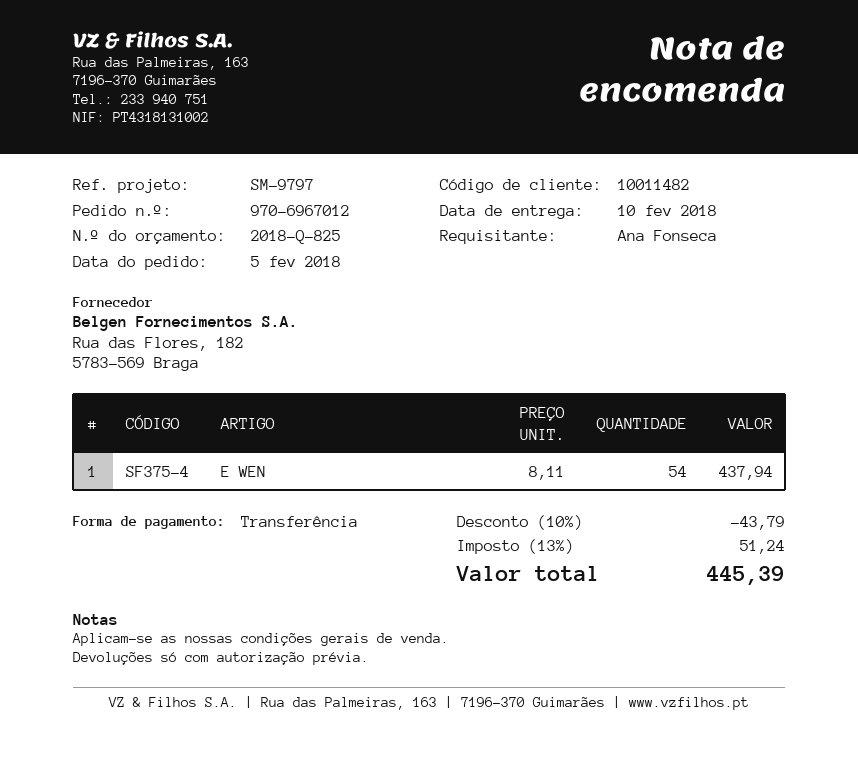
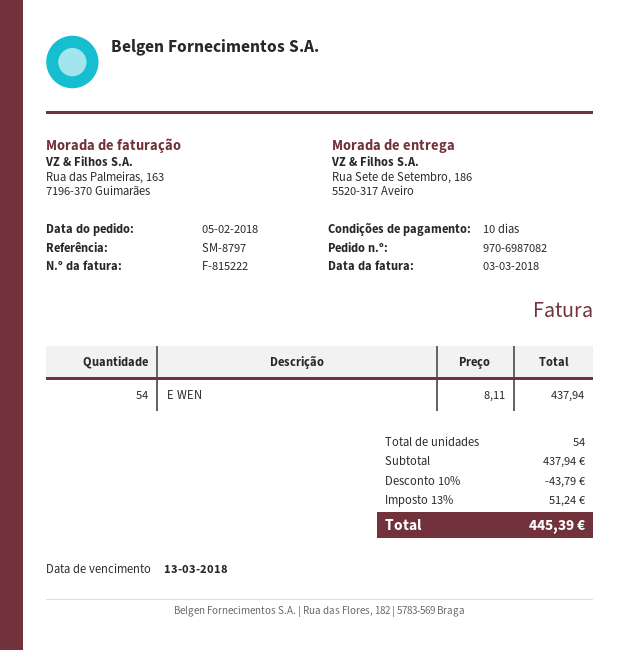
order number: 970-6967012 -> 970-6987082
reference: SM-9797 -> SM-8797

